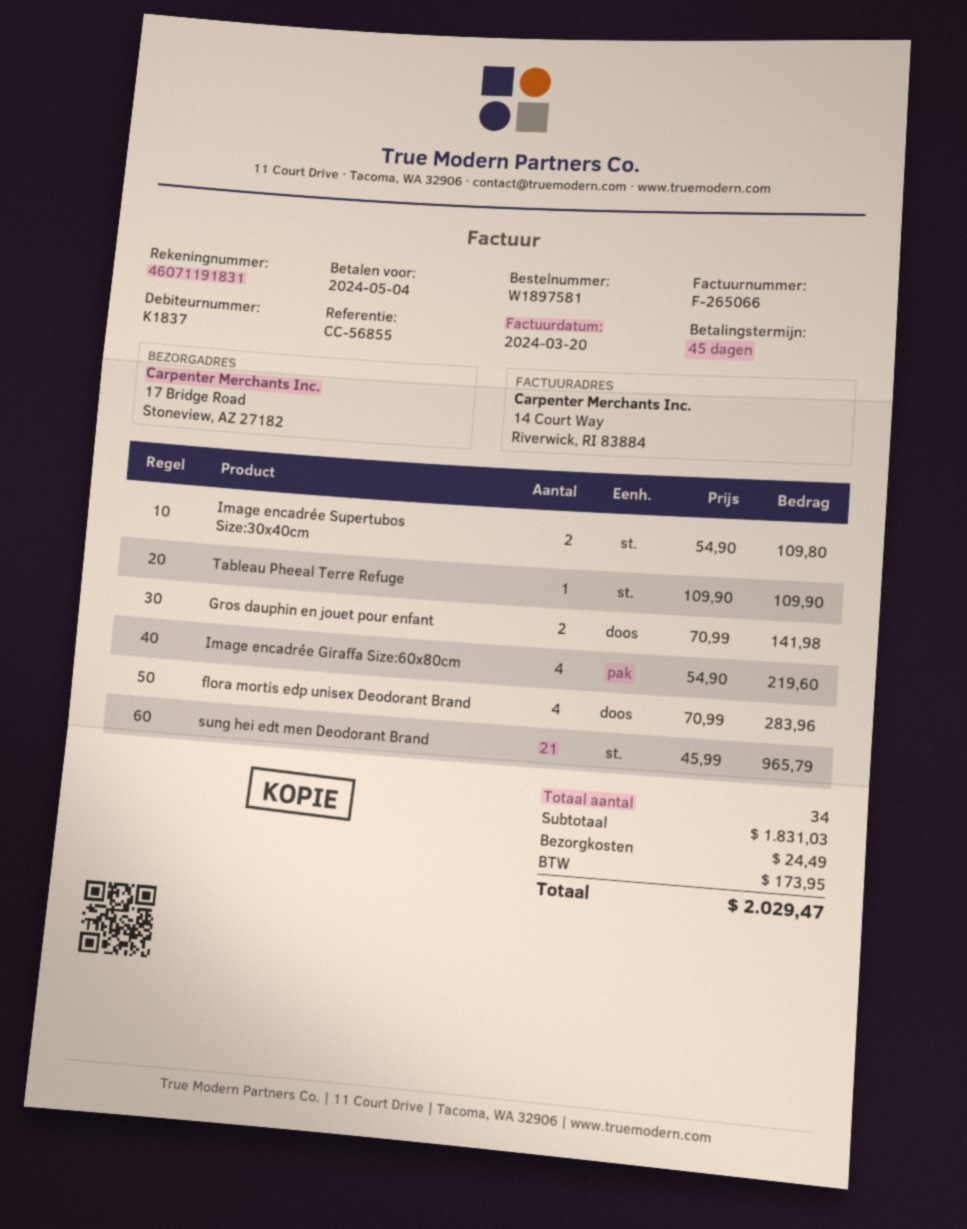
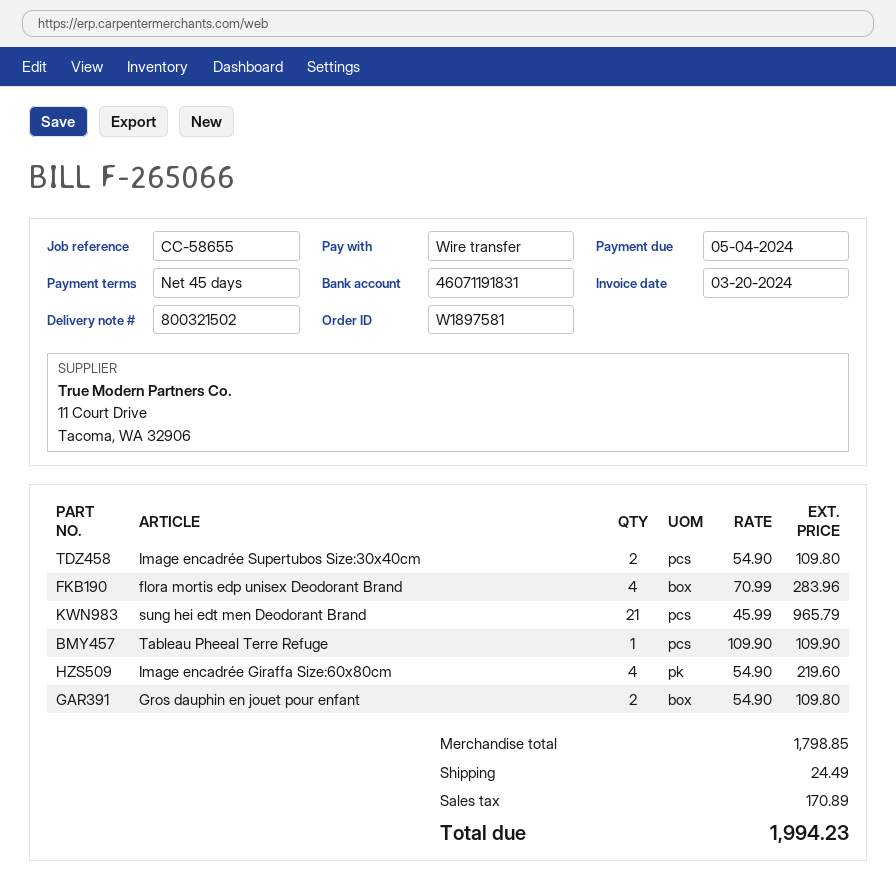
reference: CC-56855 -> CC-58655
Gros dauphin en jouet pour enfant: 2 x 70.99 = 141.98 -> 2 x 54.90 = 109.80
subtotal: 1831.03 -> 1798.85
tax: 173.95 -> 170.89
total: 2029.47 -> 1994.23

